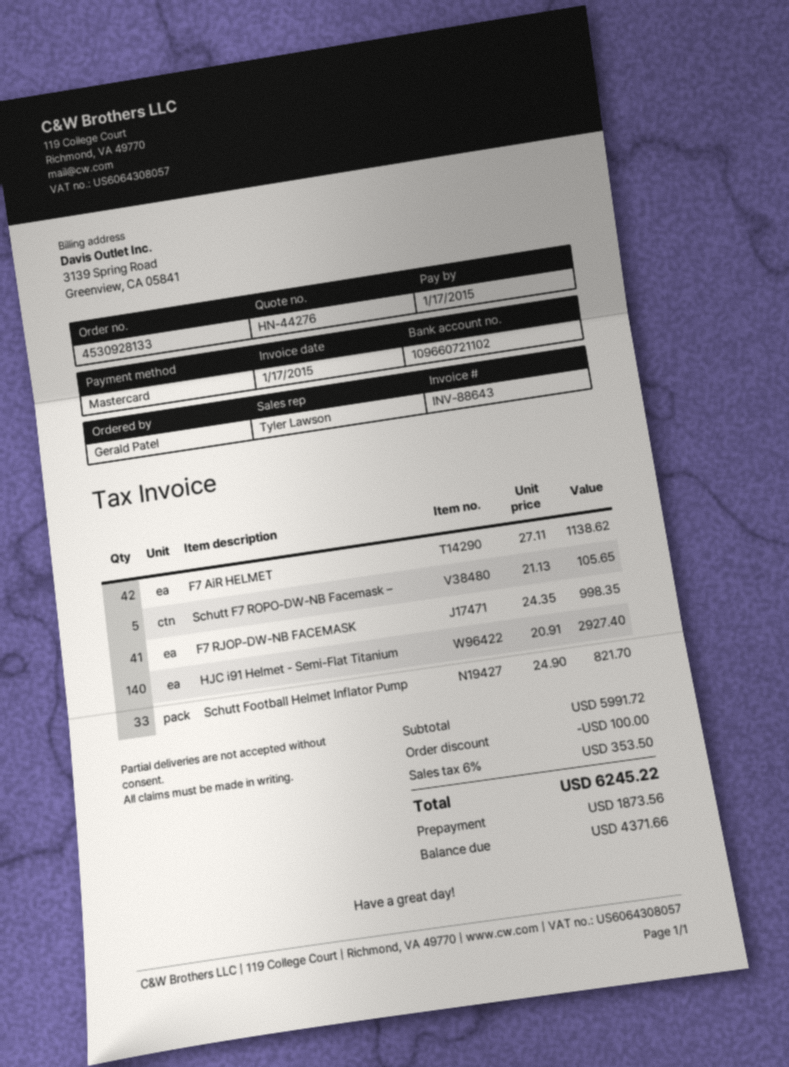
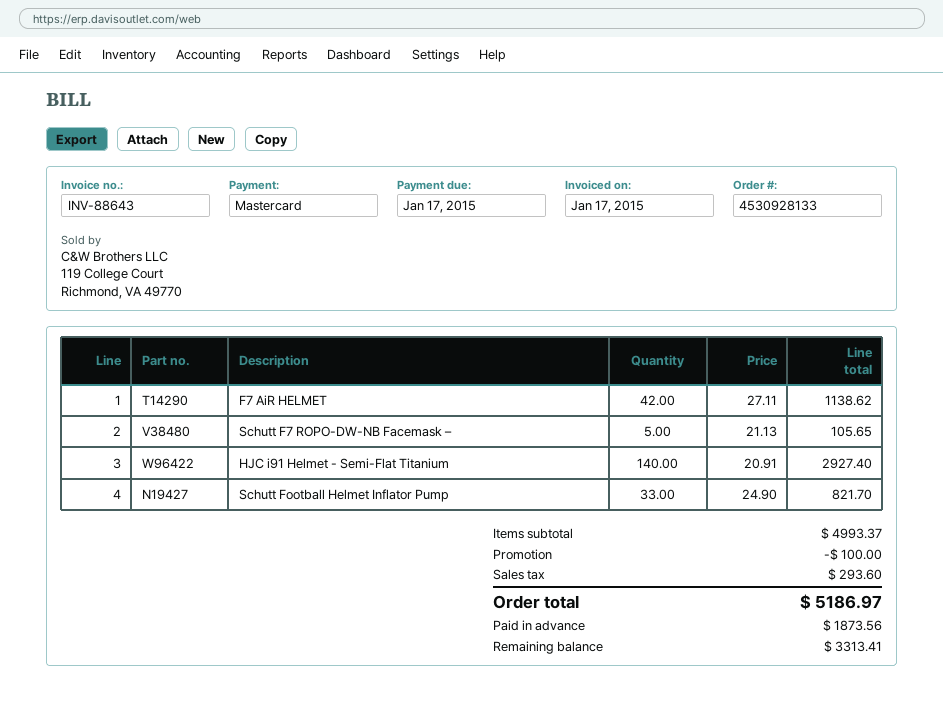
F7 RJOP-DW-NB FACEMASK: 41 x 24.35 = 998.35 -> none
subtotal: 5991.72 -> 4993.37
tax: 353.50 -> 293.60
total: 6245.22 -> 5186.97
balance: 4371.66 -> 3313.41

